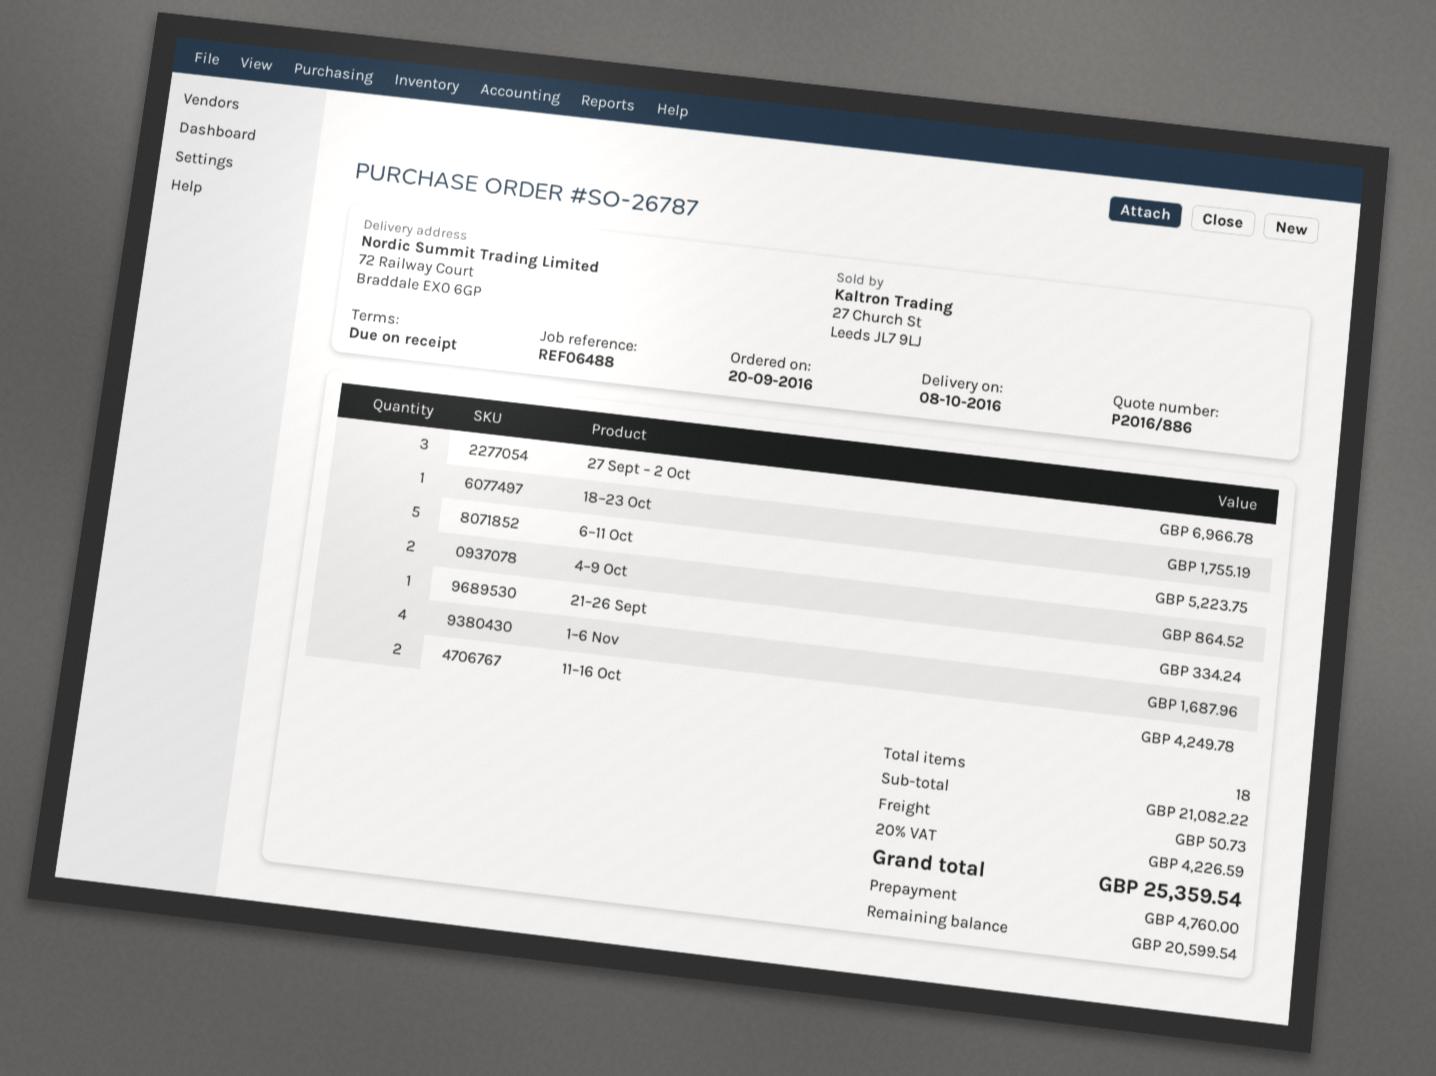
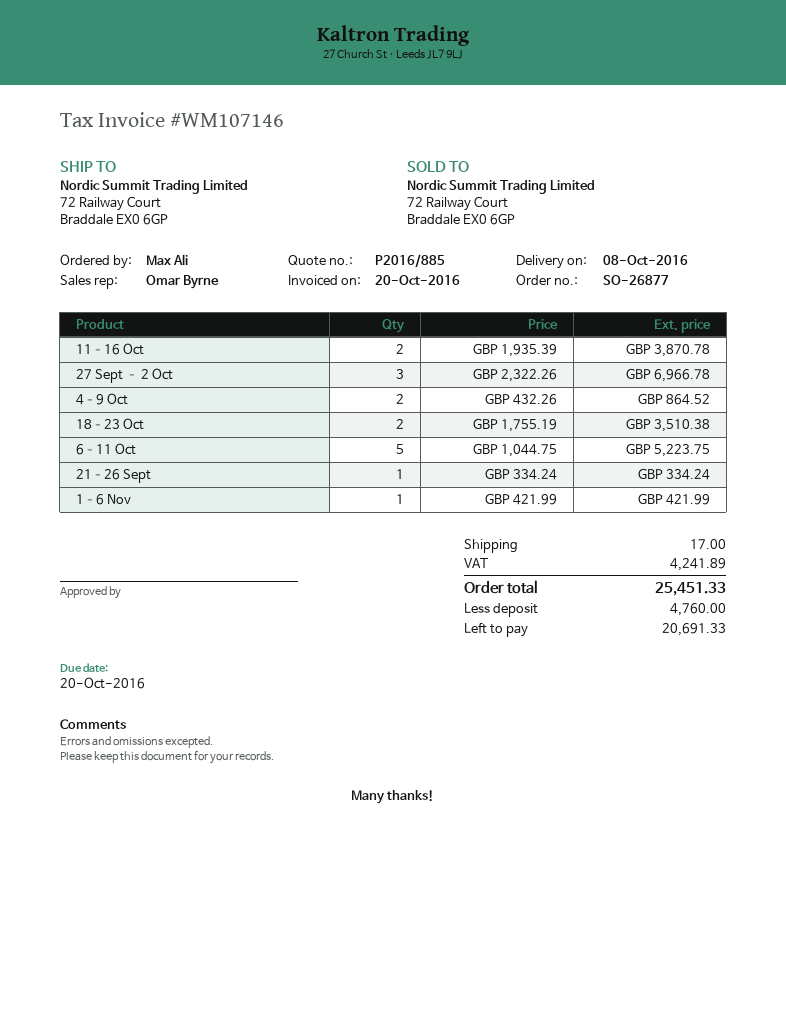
quote number: P2016/886 -> P2016/885
order number: SO-26787 -> SO-26877
18–23 Oct: 1 for 1755.19 -> 2 for 3510.38
1–6 Nov: 4 for 1687.96 -> 1 for 421.99
11–16 Oct: 2 for 4249.78 -> 2 for 3870.78
shipping: 50.73 -> 17.00
tax: 4226.59 -> 4241.89
total: 25359.54 -> 25451.33
balance: 20599.54 -> 20691.33

